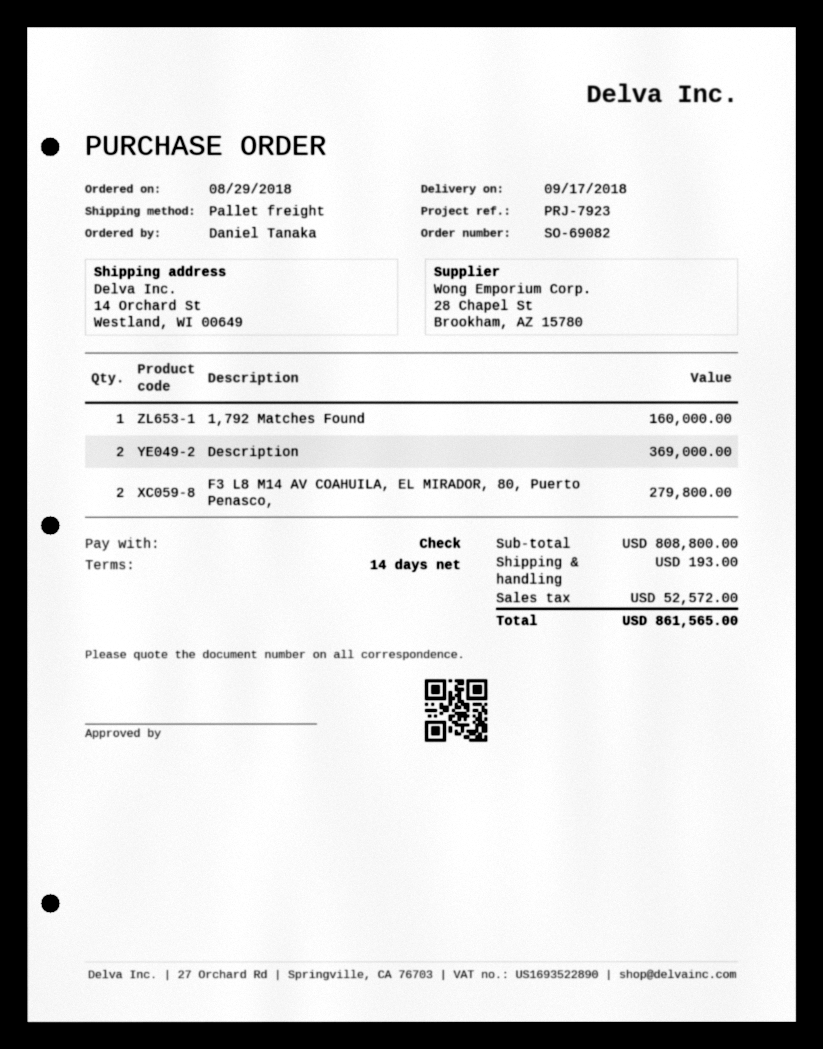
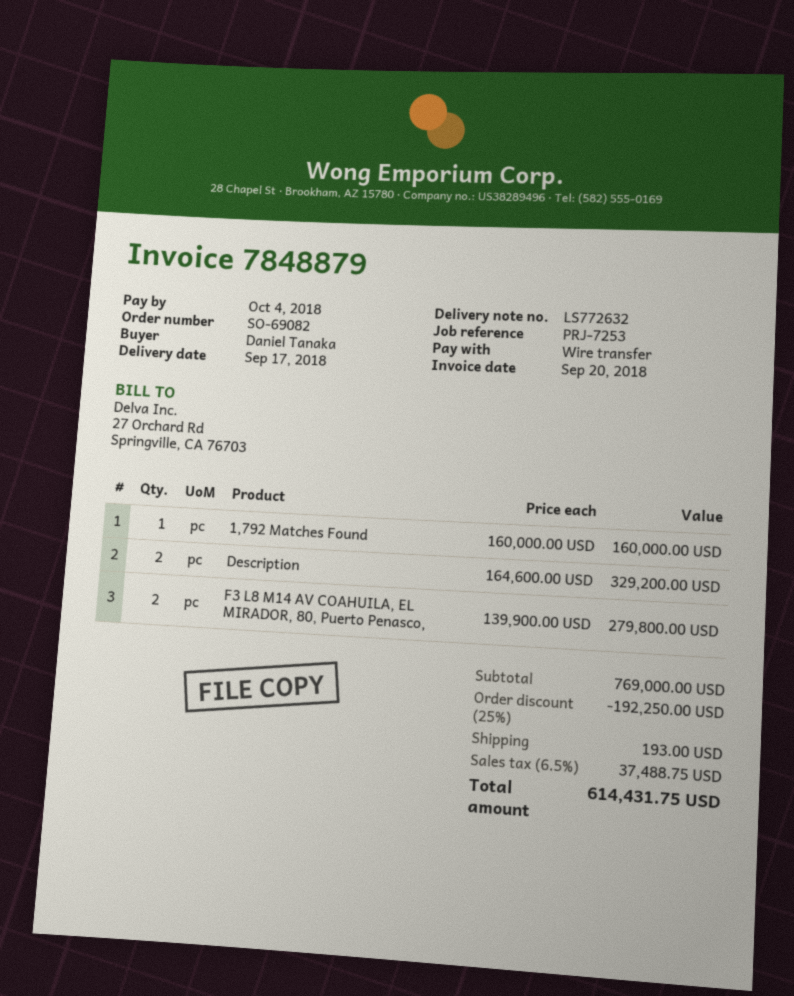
reference: PRJ-7923 -> PRJ-7253
payment method: cheque -> bank transfer
Description: 2 for 369000.00 -> 2 for 329200.00
subtotal: 808800.00 -> 769000.00
discount: none -> 25% = 192250.00
tax: 52572.00 -> 37488.75
total: 861565.00 -> 614431.75

